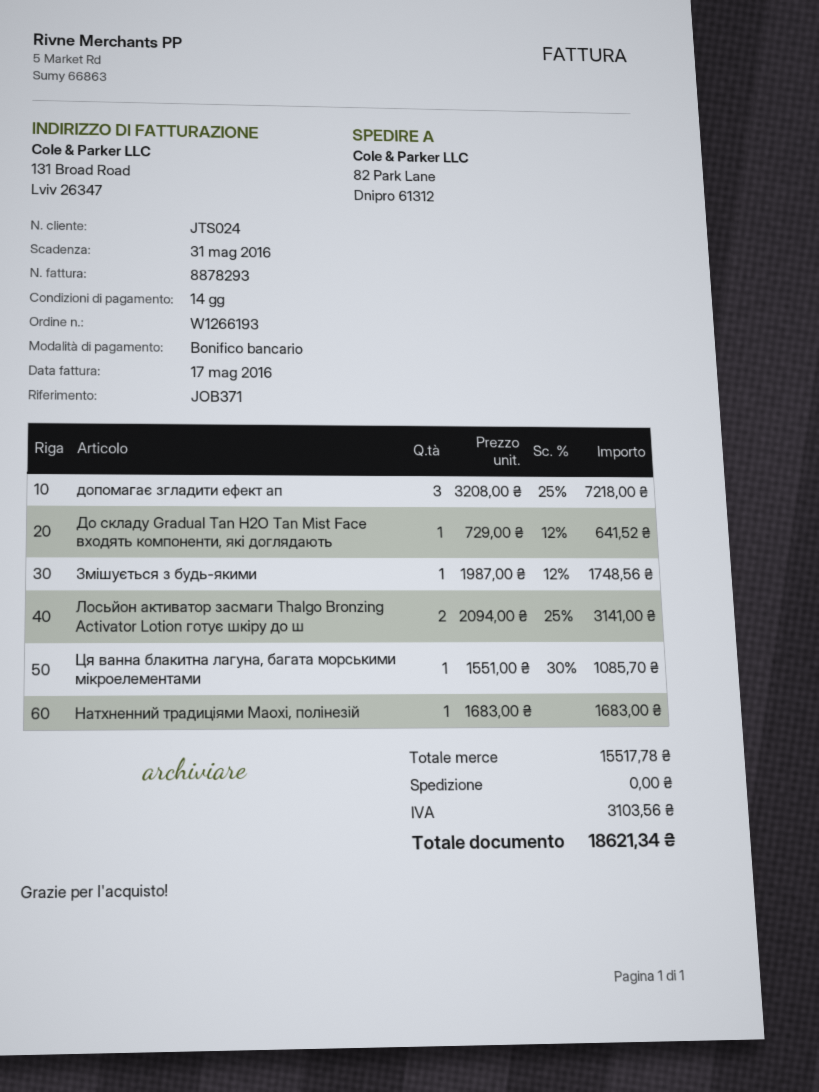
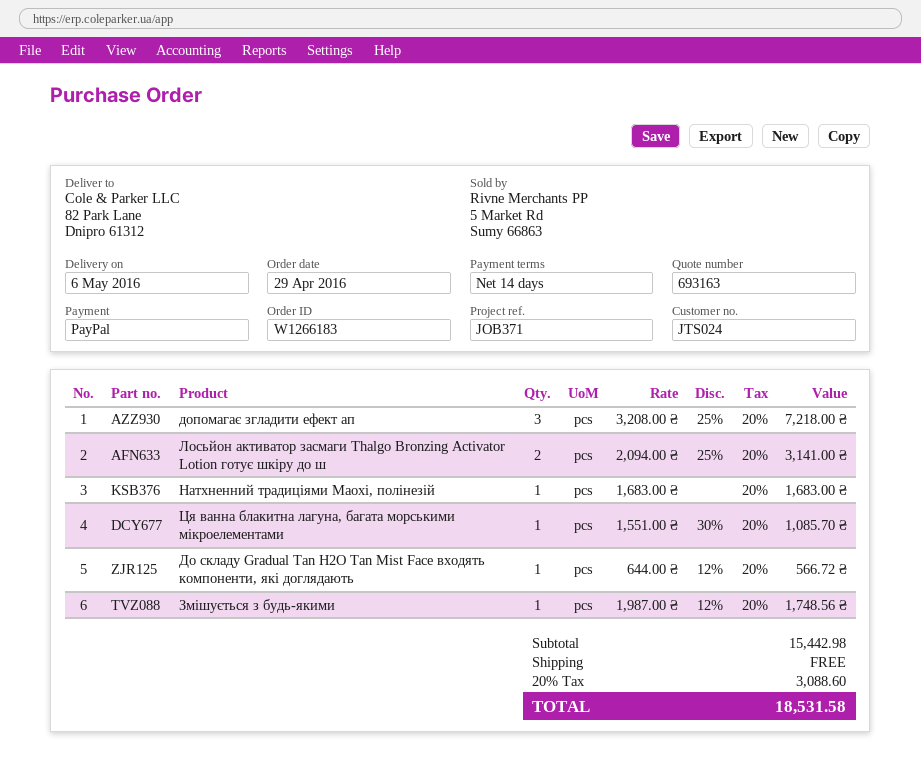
order number: W1266193 -> W1266183
payment method: bank transfer -> PayPal
До складу Gradual Tan H2O Tan Mist Face входять компоненти, які доглядають: 1 x 729.00 - 12% = 641.52 -> 1 x 644.00 - 12% = 566.72
subtotal: 15517.78 -> 15442.98
tax: 3103.56 -> 3088.60
total: 18621.34 -> 18531.58

